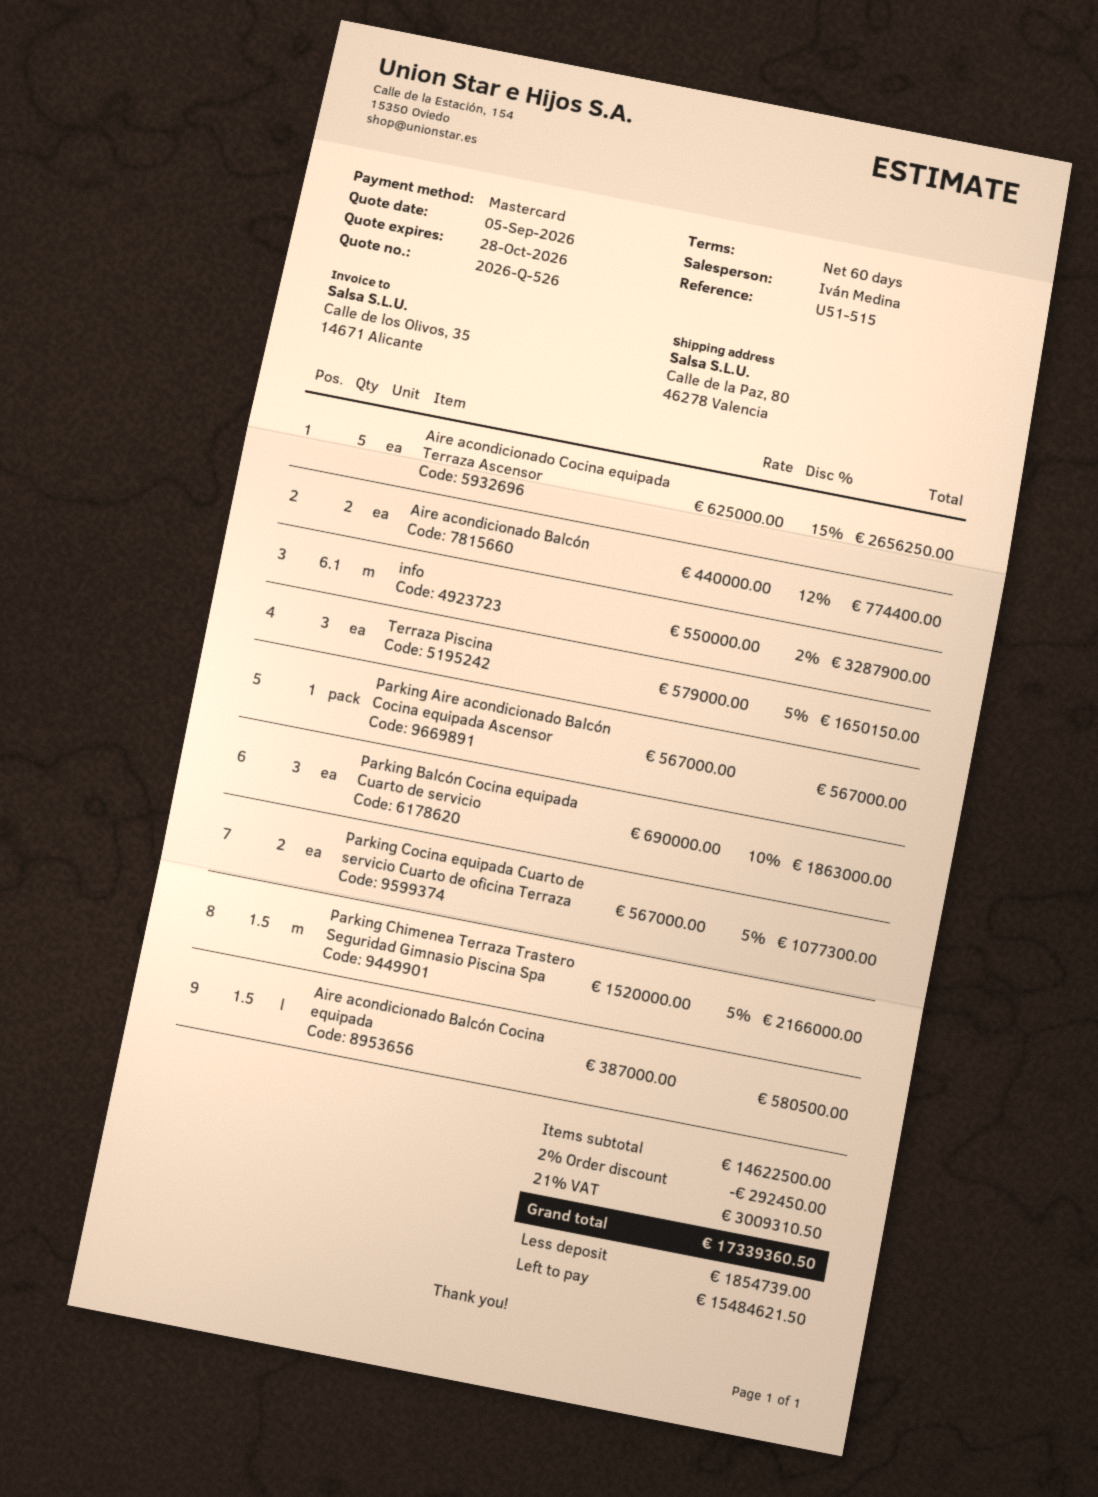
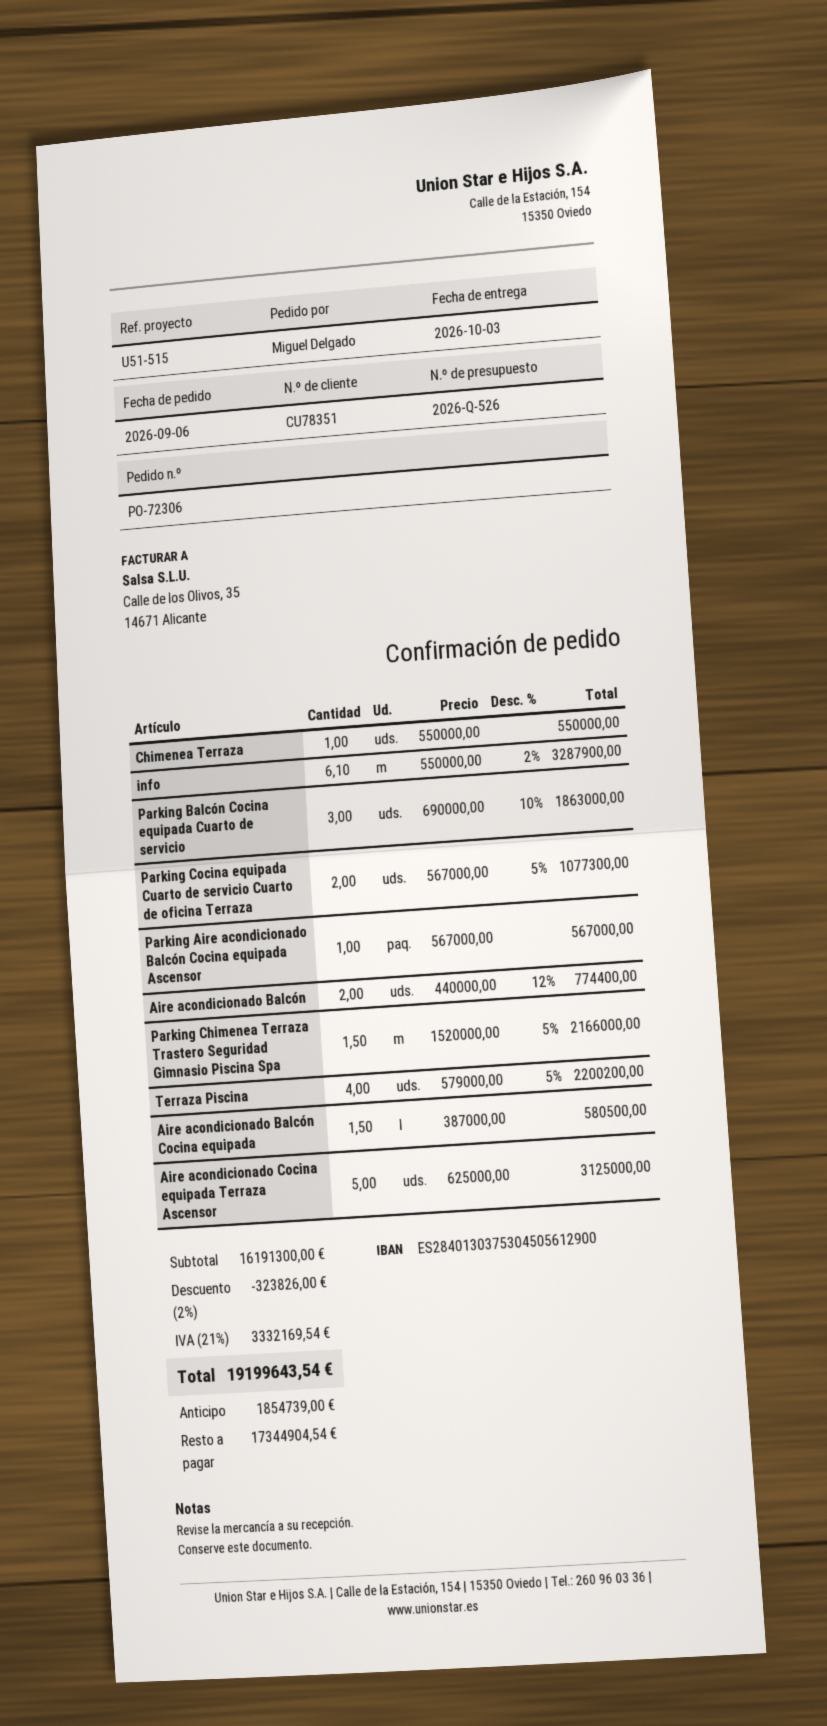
Aire acondicionado Cocina equipada Terraza Ascensor: 5 x 625000.00 - 15% = 2656250.00 -> 5 x 625000.00 = 3125000.00
Terraza Piscina: 3 x 579000.00 - 5% = 1650150.00 -> 4 x 579000.00 - 5% = 2200200.00
Chimenea Terraza: none -> 1 x 550000.00 = 550000.00
subtotal: 14622500.00 -> 16191300.00
discount: 2% = 292450.00 -> 2% = 323826.00
tax: 21% = 3009310.50 -> 21% = 3332169.54
total: 17339360.50 -> 19199643.54
balance: 15484621.50 -> 17344904.54

